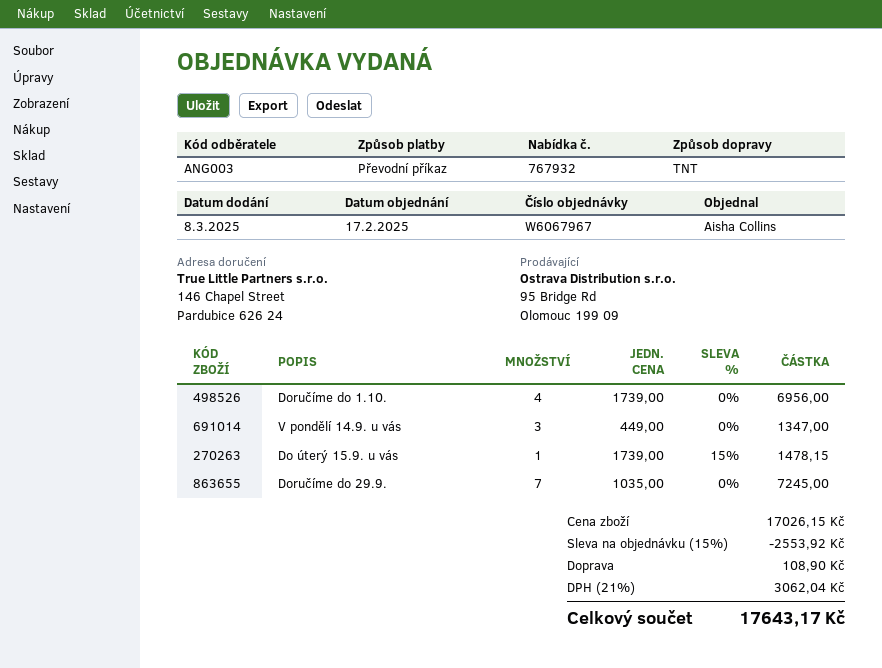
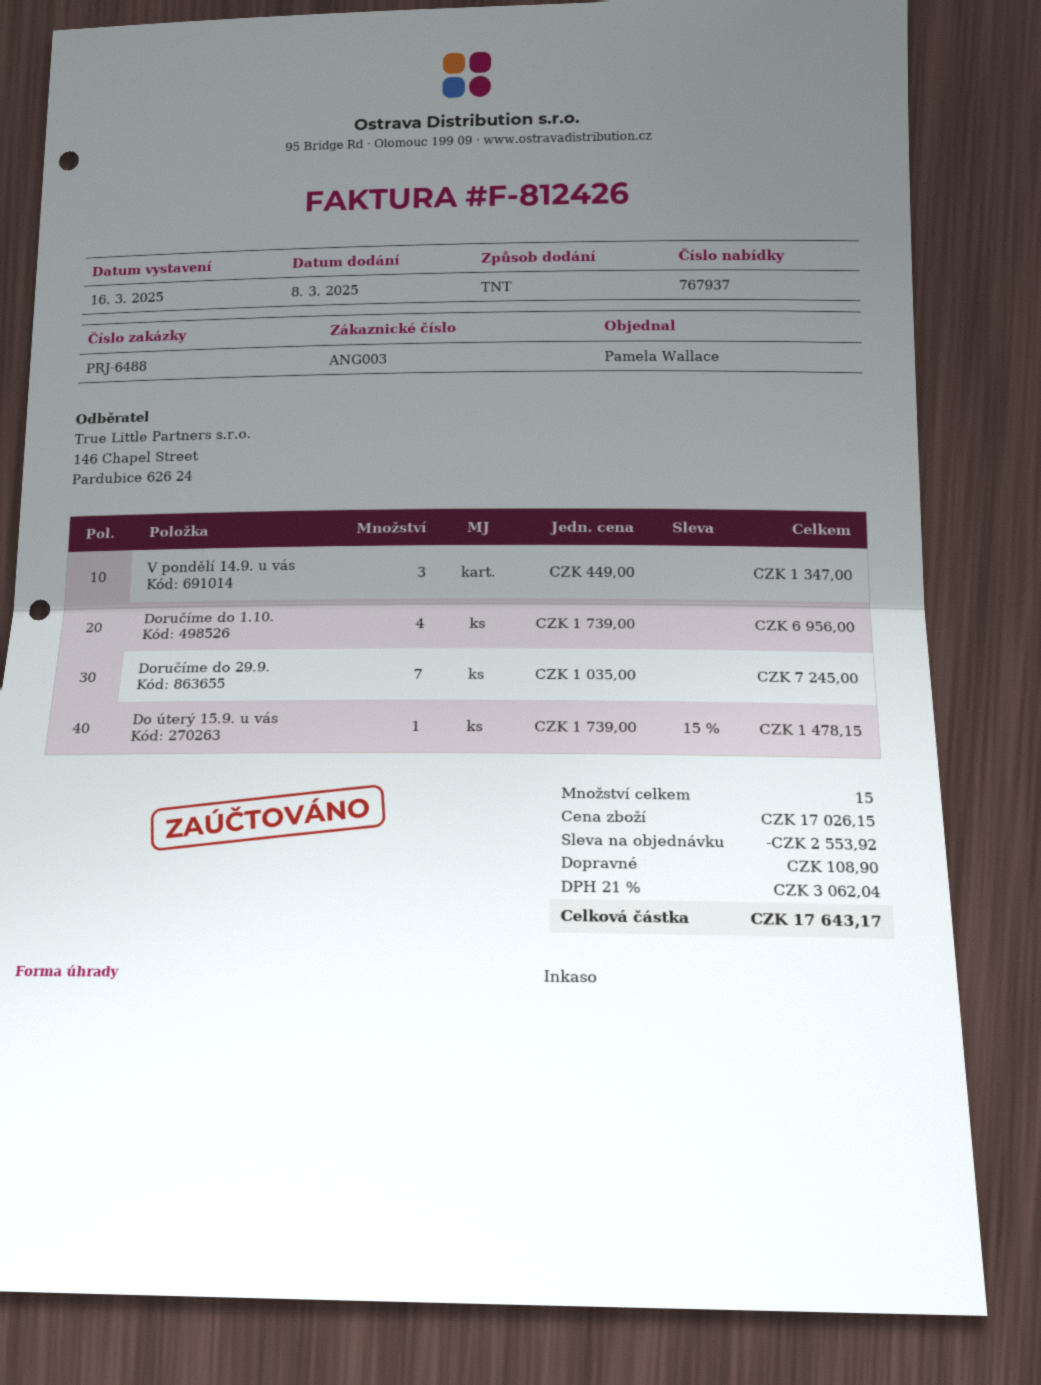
quote number: 767932 -> 767937
ordered by: Aisha Collins -> Pamela Wallace
payment method: bank transfer -> direct debit

